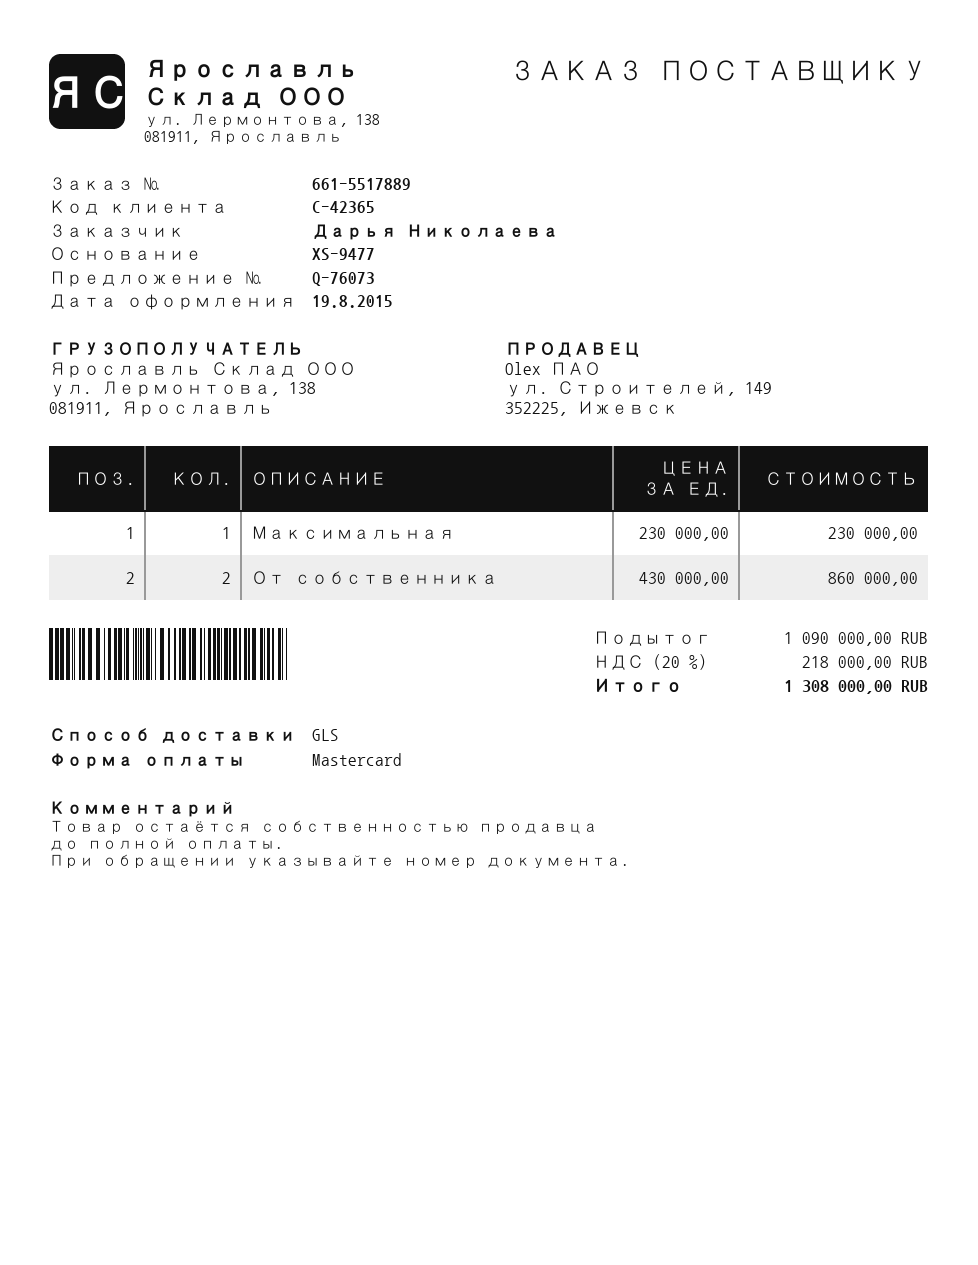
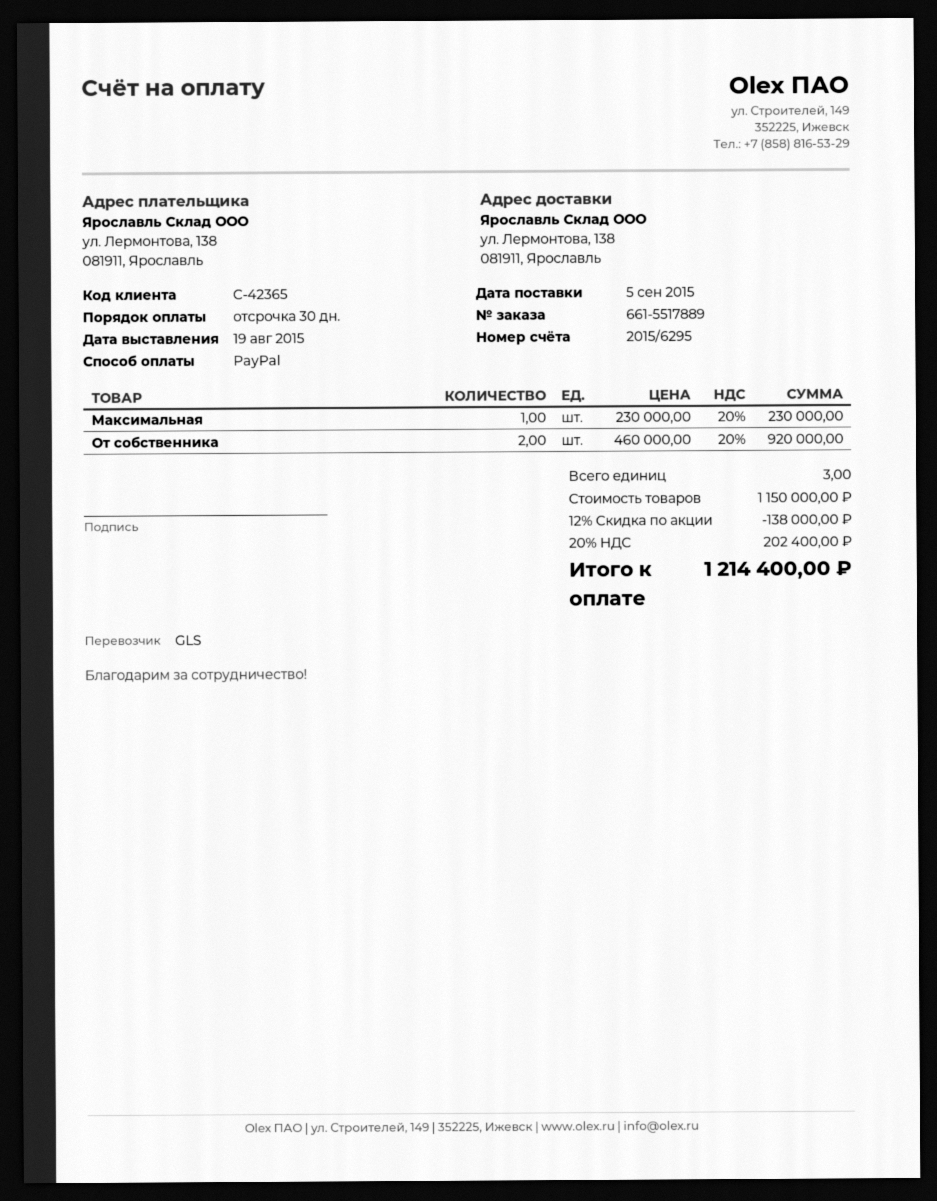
payment method: Mastercard -> PayPal
От собственника: 2 x 430000.00 = 860000.00 -> 2 x 460000.00 = 920000.00
subtotal: 1090000.00 -> 1150000.00
discount: none -> 12% = 138000.00
tax: 20% = 218000.00 -> 20% = 202400.00
total: 1308000.00 -> 1214400.00

